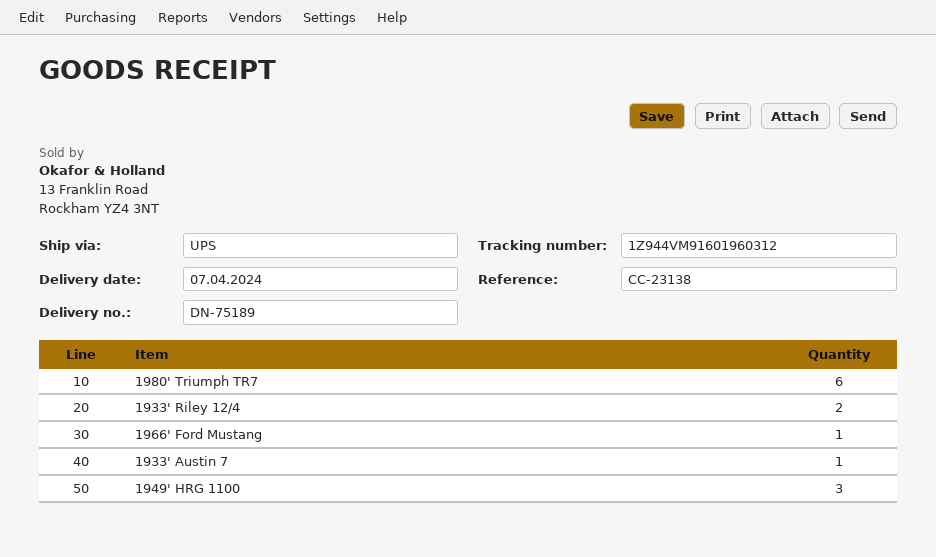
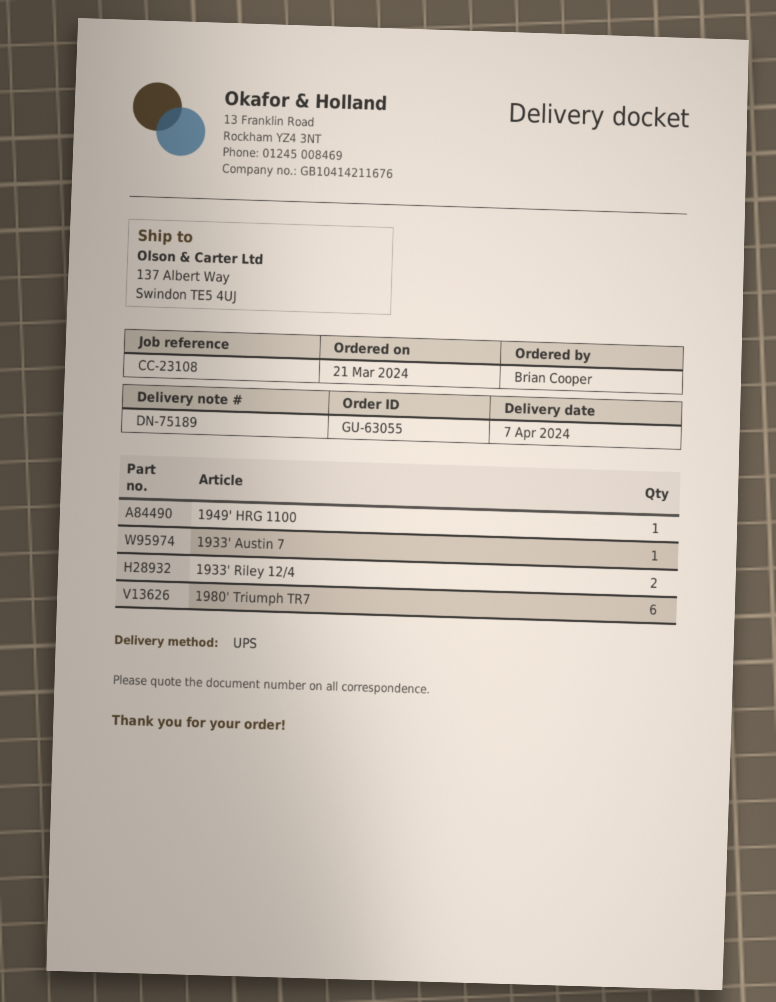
reference: CC-23138 -> CC-23108
1966' Ford Mustang: 1 -> none
1949' HRG 1100: 3 -> 1

